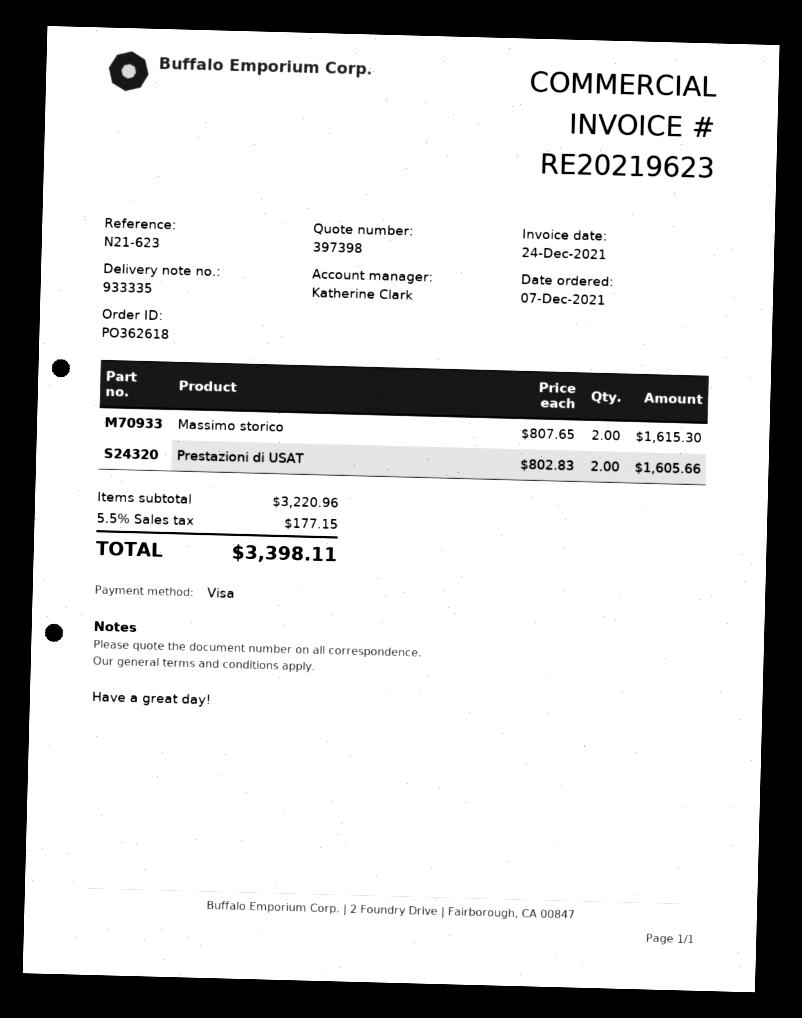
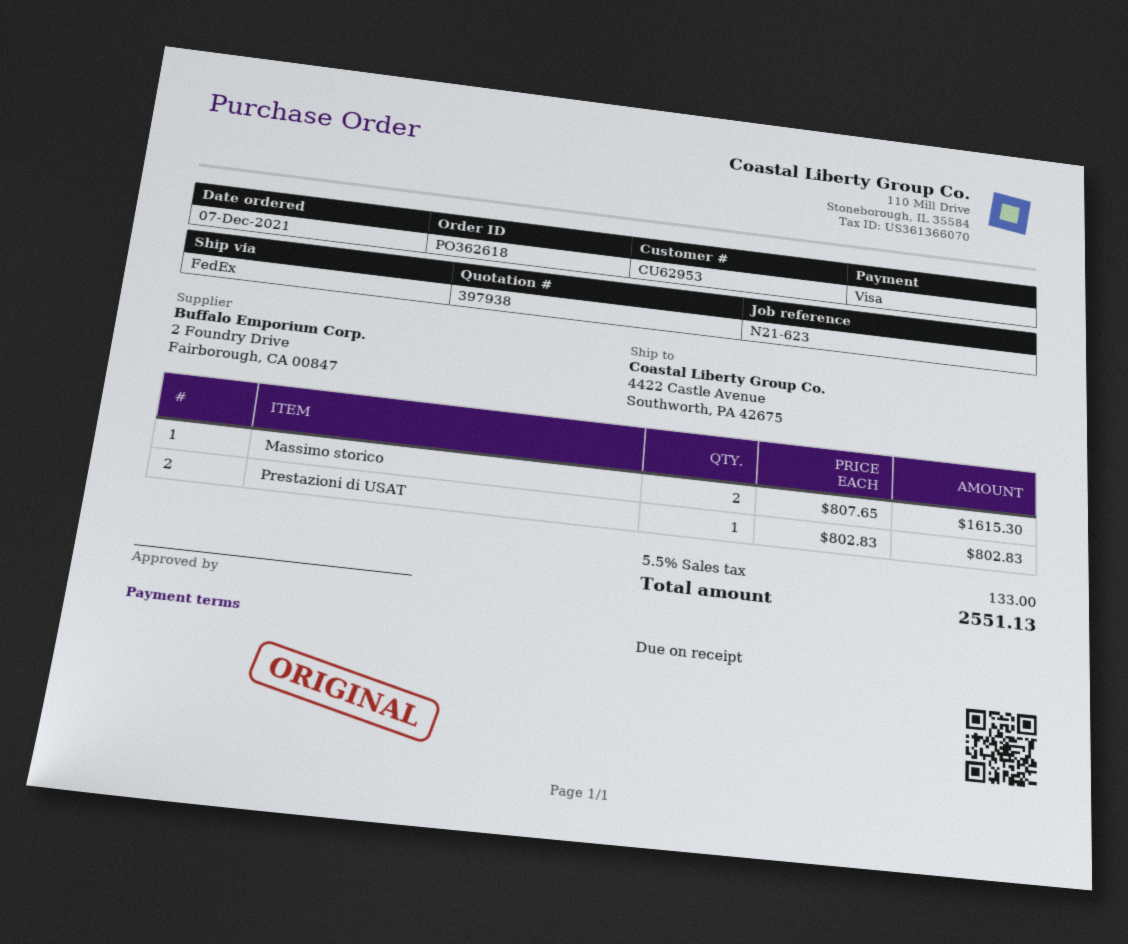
quote number: 397398 -> 397938
Prestazioni di USAT: 2 x 802.83 = 1605.66 -> 1 x 802.83 = 802.83
tax: 5.5% = 177.15 -> 5.5% = 133.00
total: 3398.11 -> 2551.13

